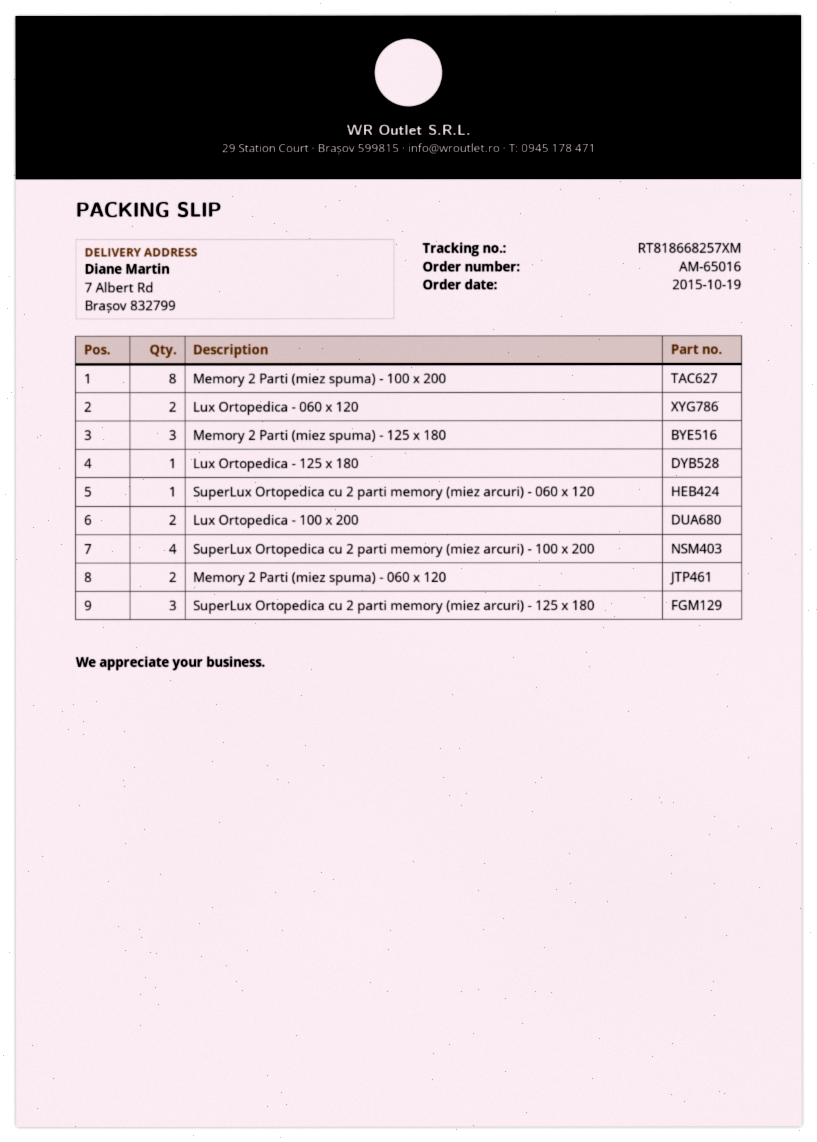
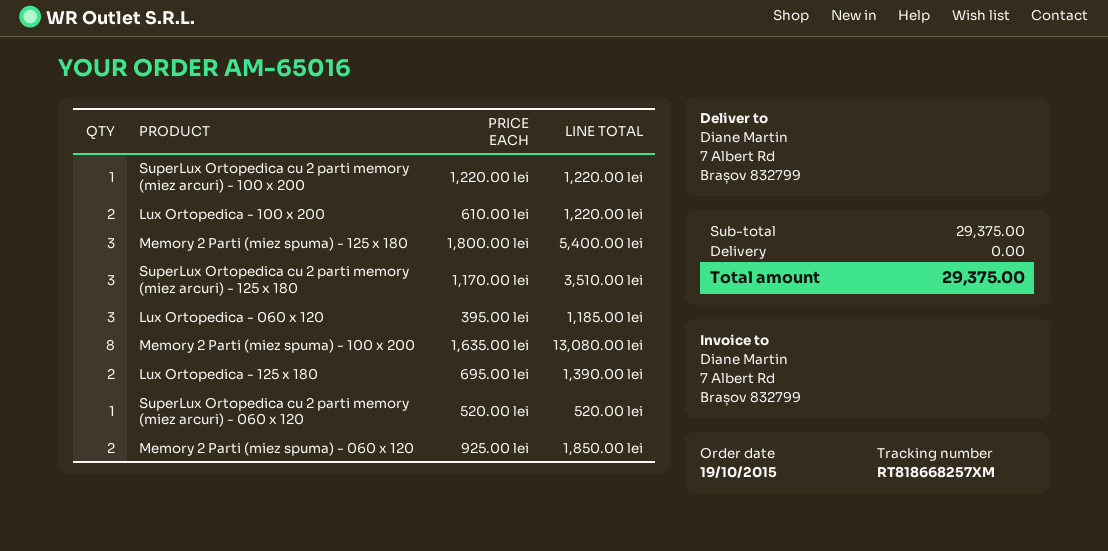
Lux Ortopedica - 060 x 120: 2 -> 3
Lux Ortopedica - 125 x 180: 1 -> 2
SuperLux Ortopedica cu 2 parti memory (miez arcuri) - 100 x 200: 4 -> 1

